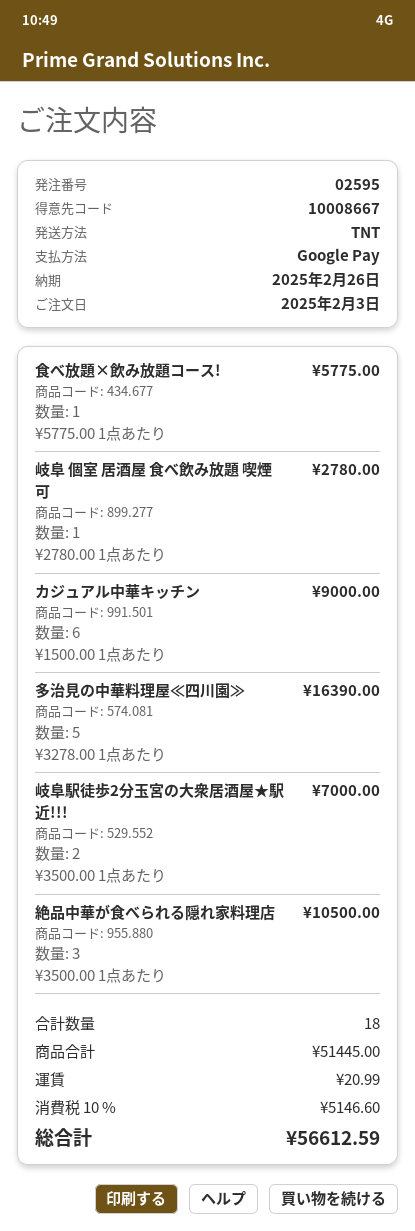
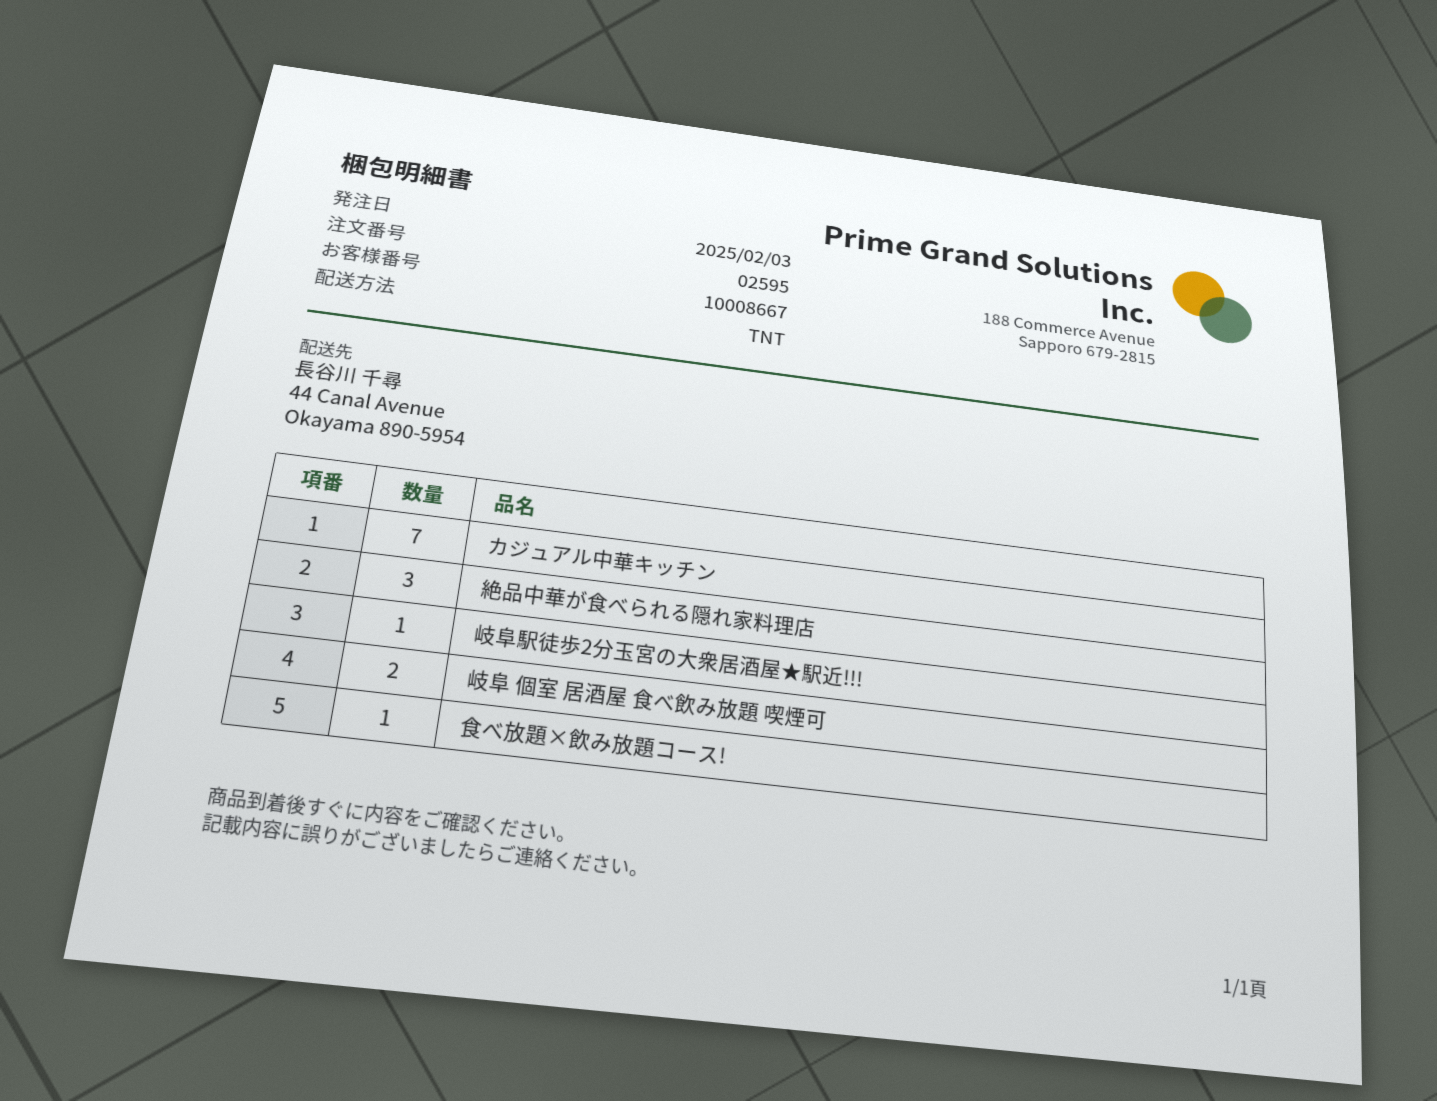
岐阜 個室 居酒屋 食べ飲み放題 喫煙可: 1 -> 2
カジュアル中華キッチン: 6 -> 7
多治見の中華料理屋≪四川園≫: 5 -> none
岐阜駅徒歩2分玉宮の大衆居酒屋★駅近!!!: 2 -> 1

